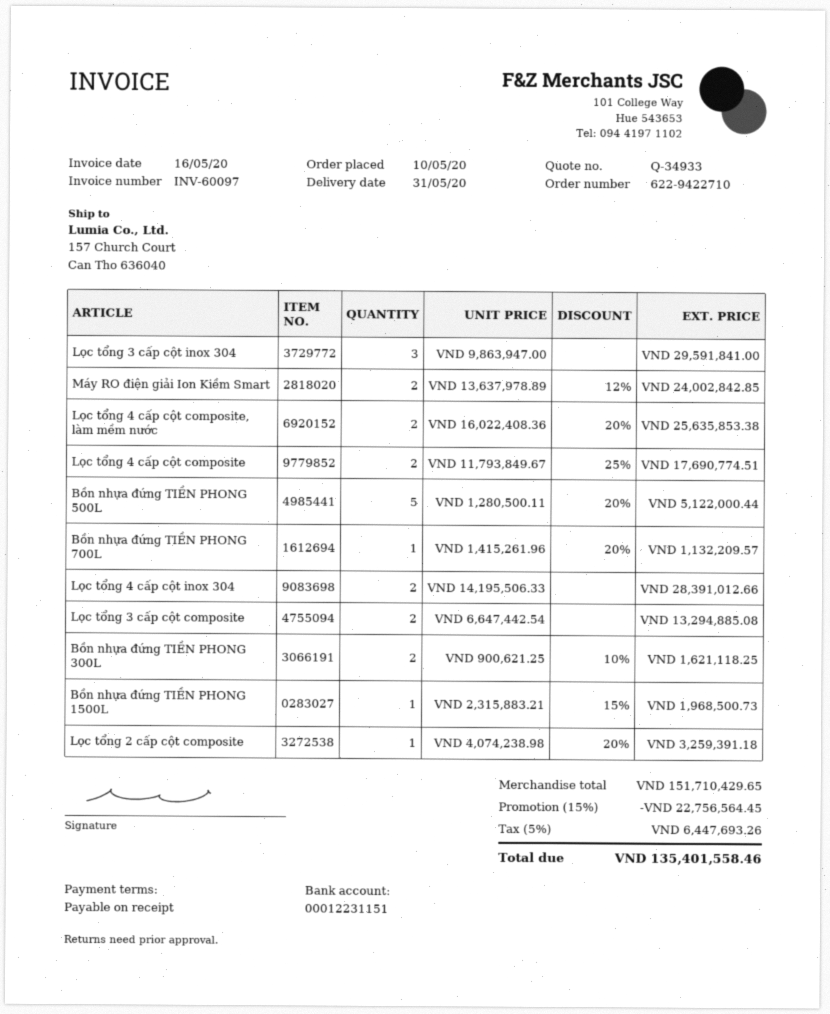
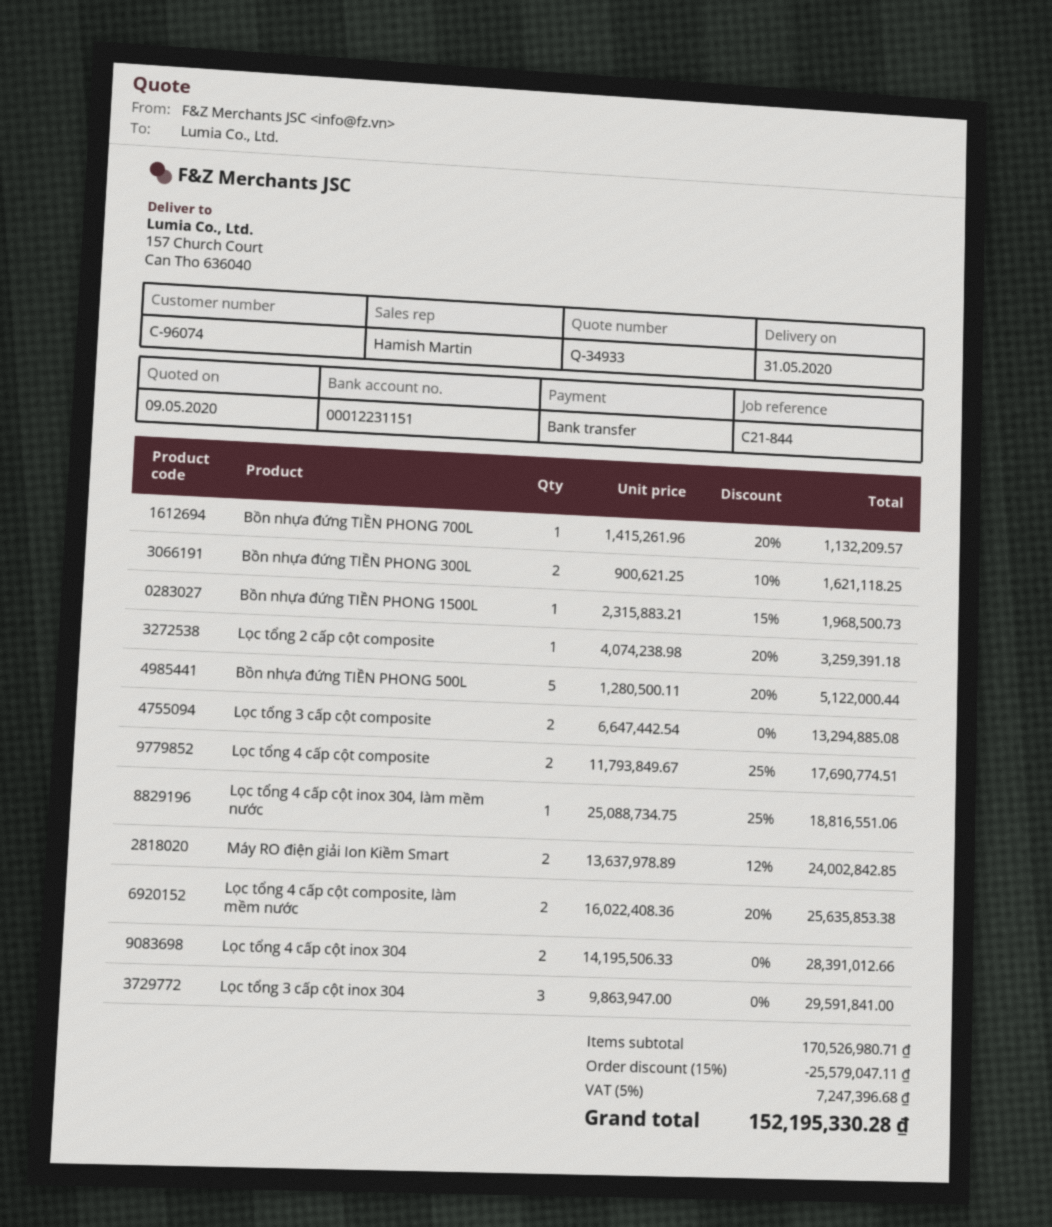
Lọc tổng 4 cấp cột inox 304, làm mềm nước: none -> 1 x 25088734.75 - 25% = 18816551.06
subtotal: 151710429.65 -> 170526980.71
discount: 15% = 22756564.45 -> 15% = 25579047.11
tax: 5% = 6447693.26 -> 5% = 7247396.68
total: 135401558.46 -> 152195330.28

